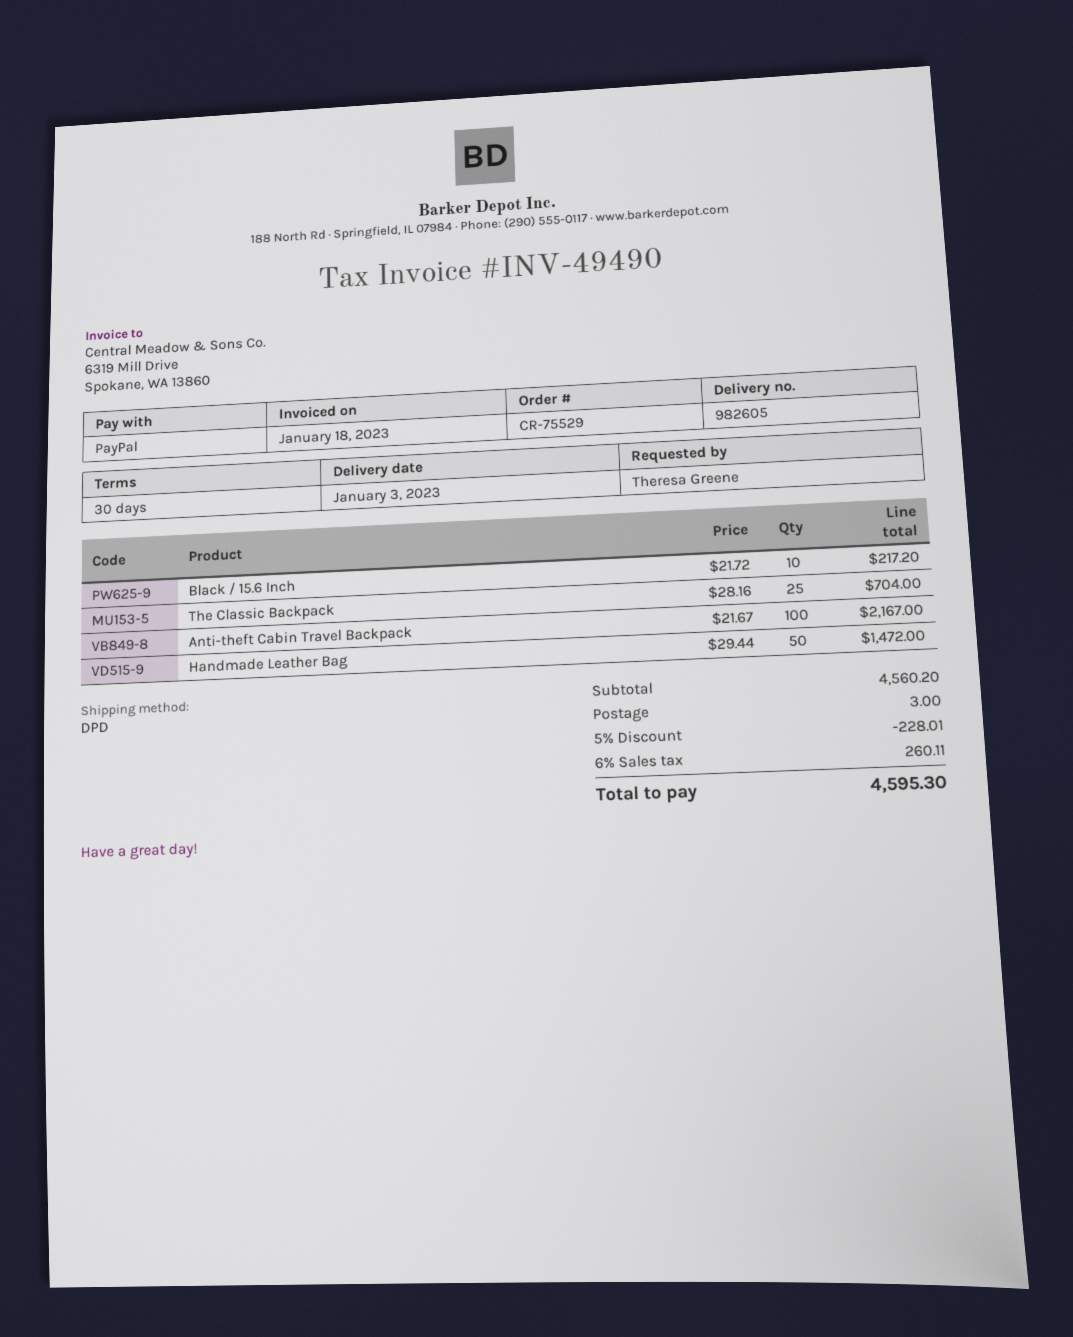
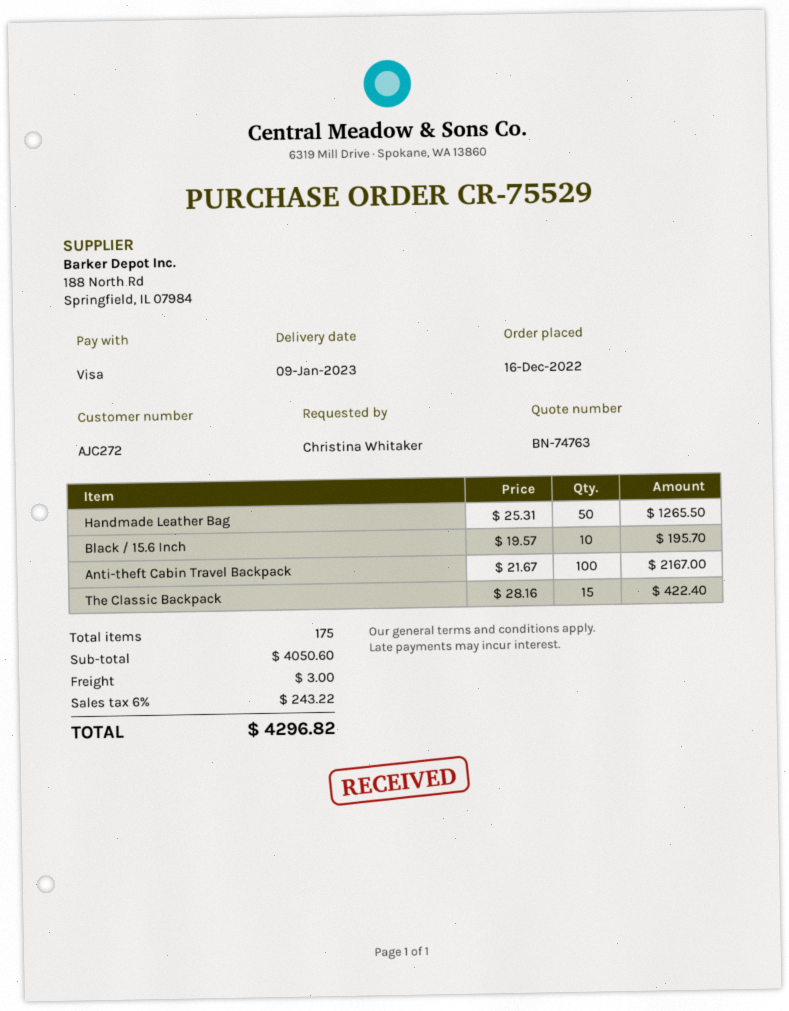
delivery date: 2023-01-03 -> 2023-01-09
ordered by: Theresa Greene -> Christina Whitaker
payment method: PayPal -> Visa
Black / 15.6 Inch: 10 x 21.72 = 217.20 -> 10 x 19.57 = 195.70
The Classic Backpack: 25 x 28.16 = 704.00 -> 15 x 28.16 = 422.40
Handmade Leather Bag: 50 x 29.44 = 1472.00 -> 50 x 25.31 = 1265.50
subtotal: 4560.20 -> 4050.60
discount: 5% = 228.01 -> none
tax: 6% = 260.11 -> 6% = 243.22
total: 4595.30 -> 4296.82

